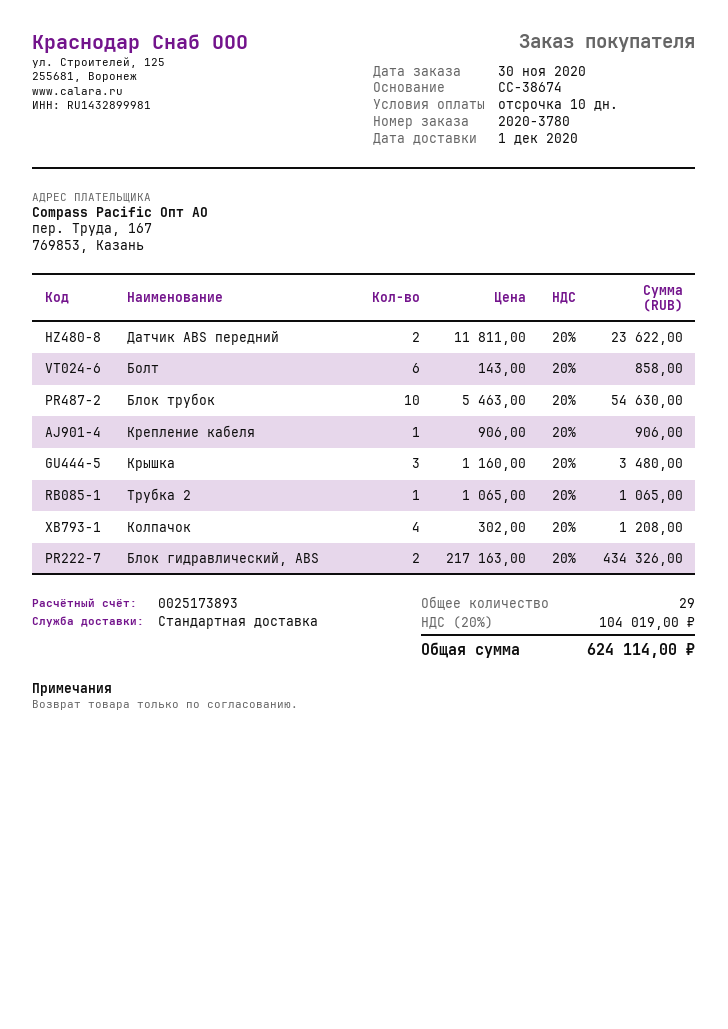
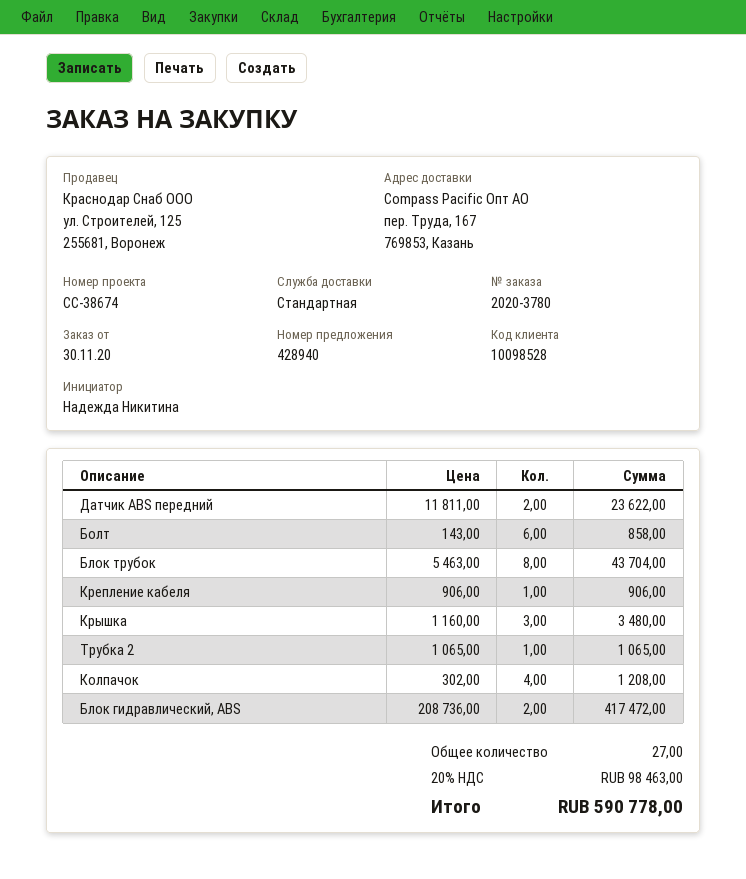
Блок трубок: 10 x 5463.00 = 54630.00 -> 8 x 5463.00 = 43704.00
Блок гидравлический, ABS: 2 x 217163.00 = 434326.00 -> 2 x 208736.00 = 417472.00
total quantity: 29 -> 27
tax: 20% = 104019.00 -> 20% = 98463.00
total: 624114.00 -> 590778.00

